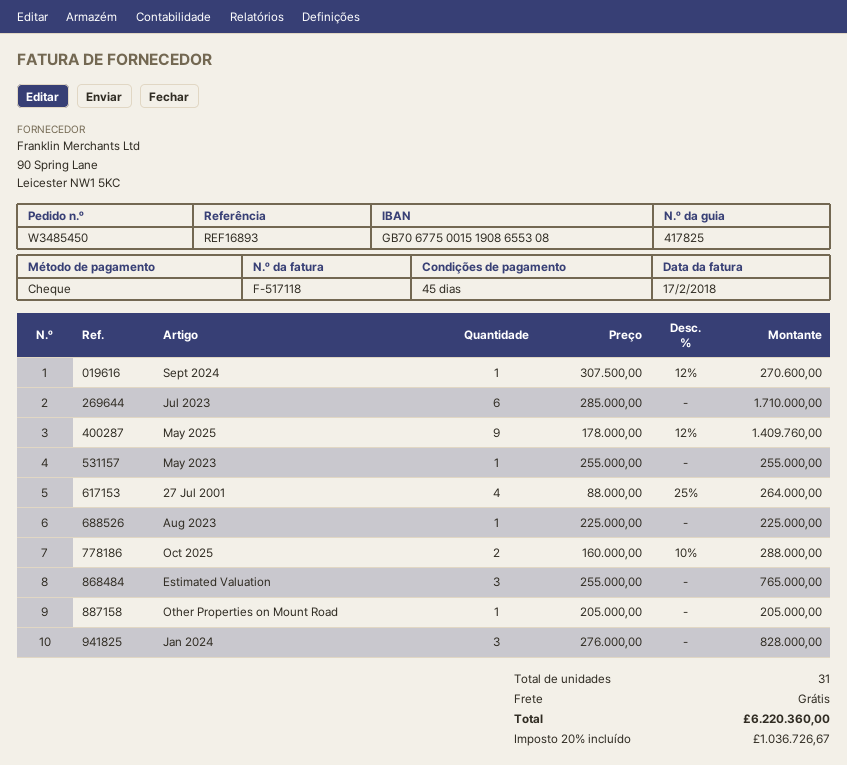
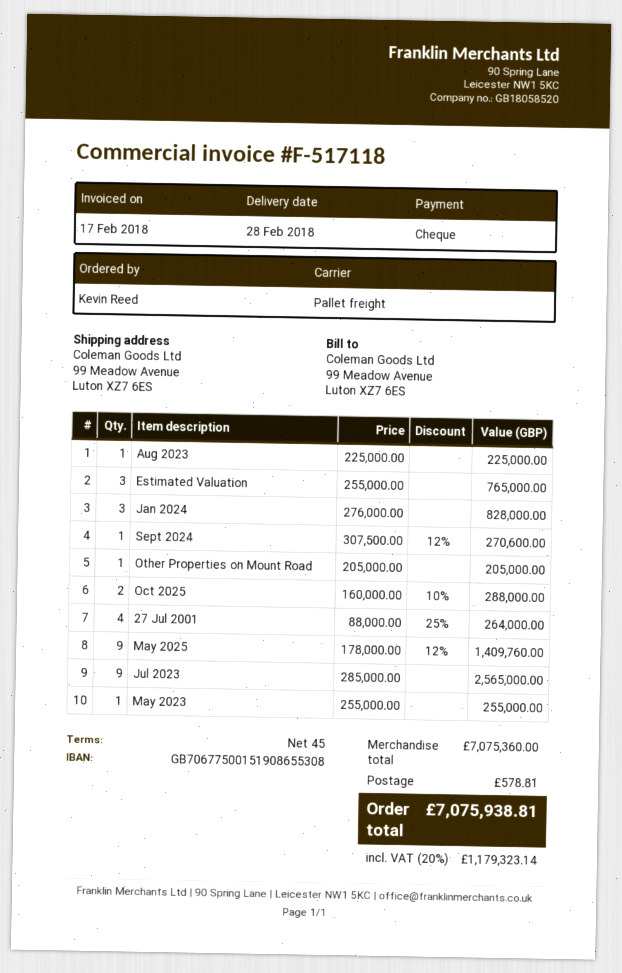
Jul 2023: 6 x 285000.00 = 1710000.00 -> 9 x 285000.00 = 2565000.00
shipping: 0.00 -> 578.81
tax: 20% = 1036726.67 -> 20% = 1179323.14
total: 6220360.00 -> 7075938.81

